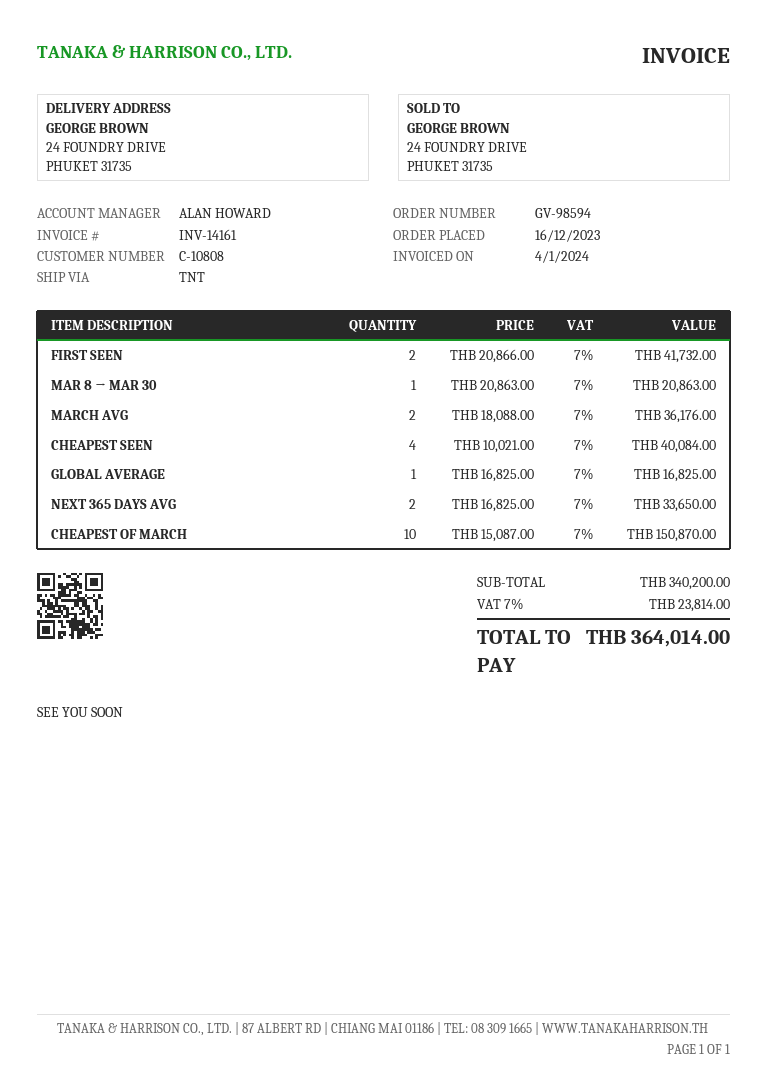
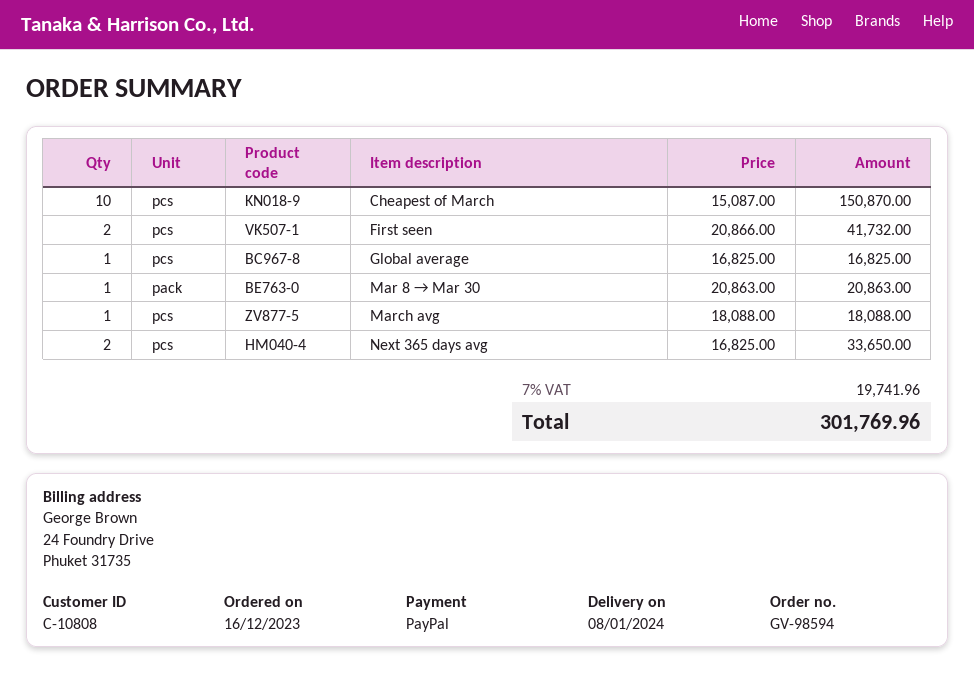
MARCH AVG: 2 x 18088.00 = 36176.00 -> 1 x 18088.00 = 18088.00
CHEAPEST SEEN: 4 x 10021.00 = 40084.00 -> none
tax: 7% = 23814.00 -> 7% = 19741.96
total: 364014.00 -> 301769.96

